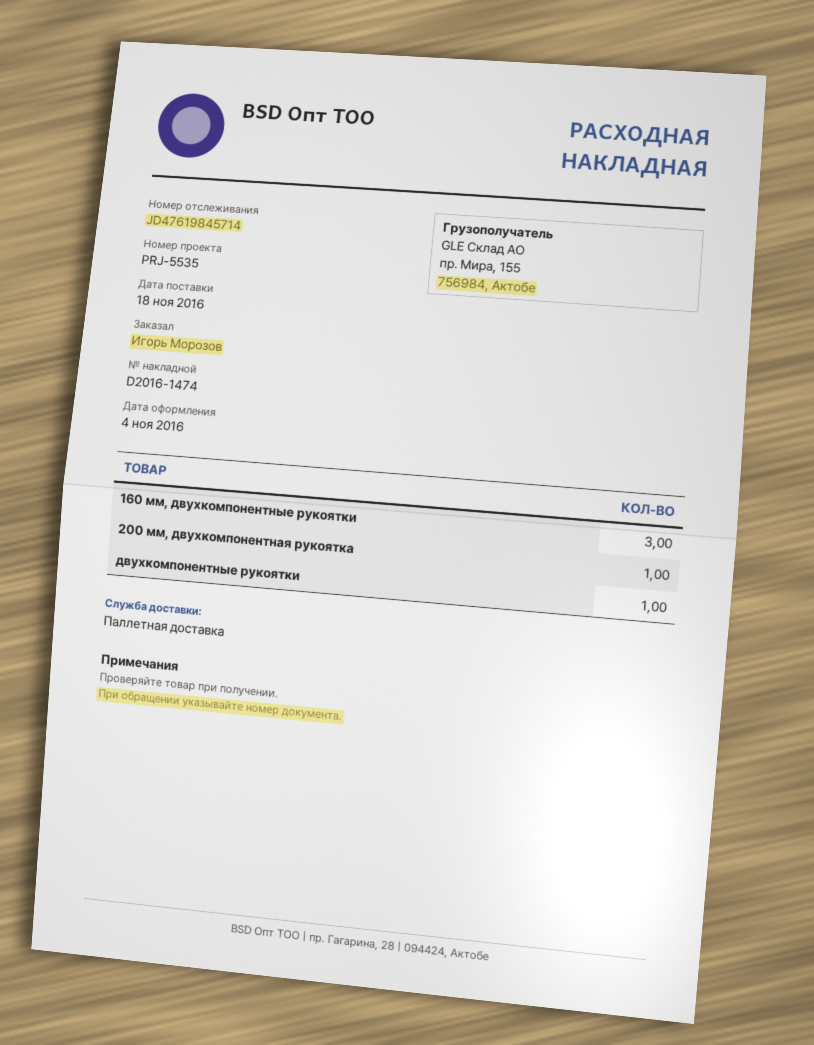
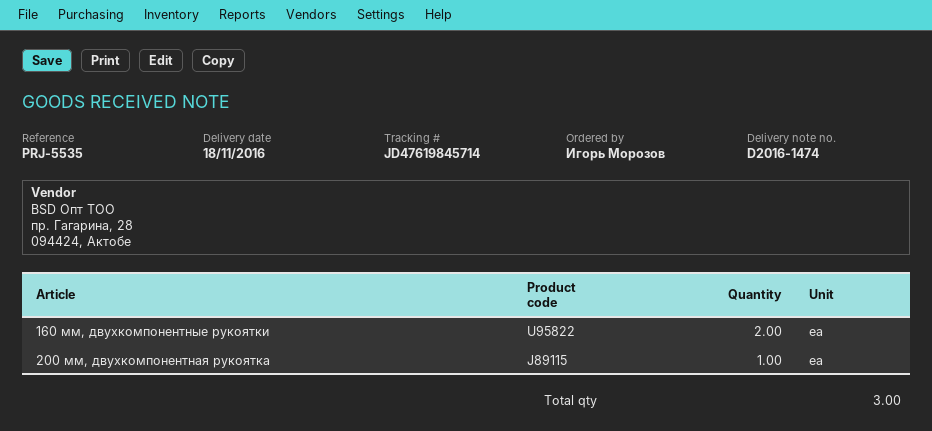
160 мм, двухкомпонентные рукоятки: 3 -> 2
двухкомпонентные рукоятки: 1 -> none

